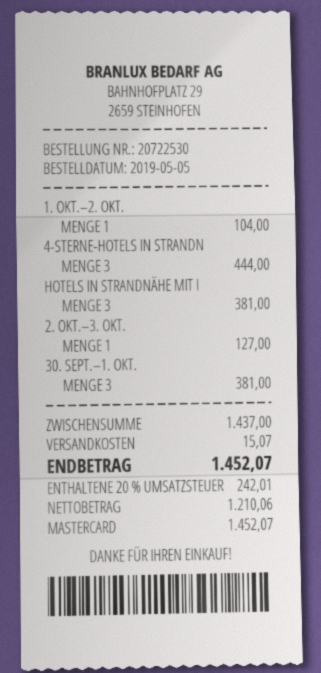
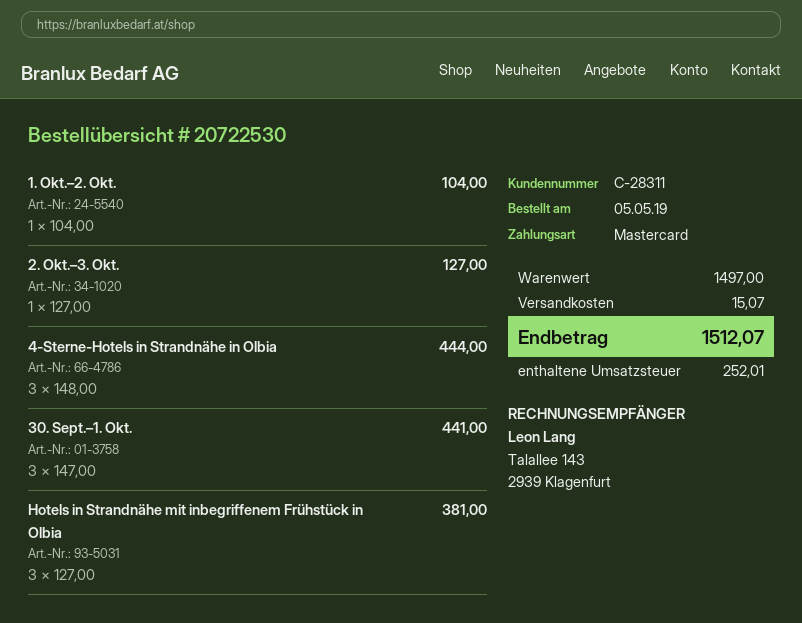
30. SEPT.–1. OKT.: 3 for 381.00 -> 3 for 441.00
subtotal: 1437.00 -> 1497.00
tax: 242.01 -> 252.01
total: 1452.07 -> 1512.07

